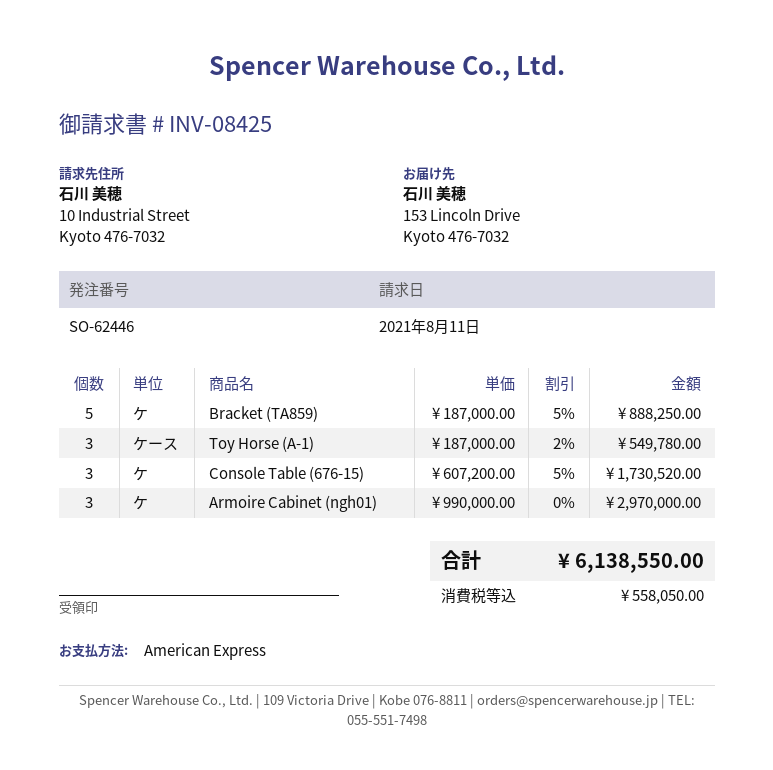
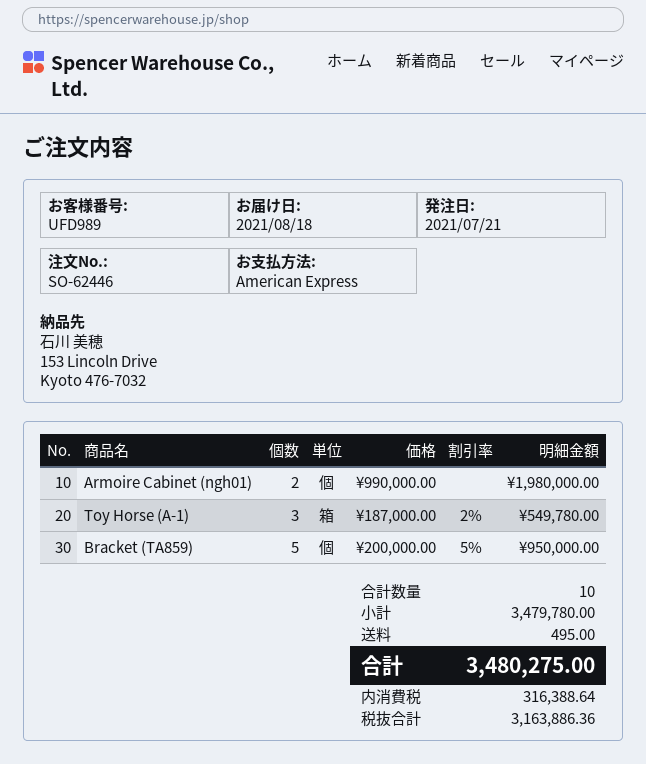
Bracket (TA859): 5 x 187000.00 - 5% = 888250.00 -> 5 x 200000.00 - 5% = 950000.00
Console Table (676-15): 3 x 607200.00 - 5% = 1730520.00 -> none
Armoire Cabinet (ngh01): 3 x 990000.00 = 2970000.00 -> 2 x 990000.00 = 1980000.00
shipping: none -> 495.00
tax: 558050.00 -> 316388.64
total: 6138550.00 -> 3480275.00

